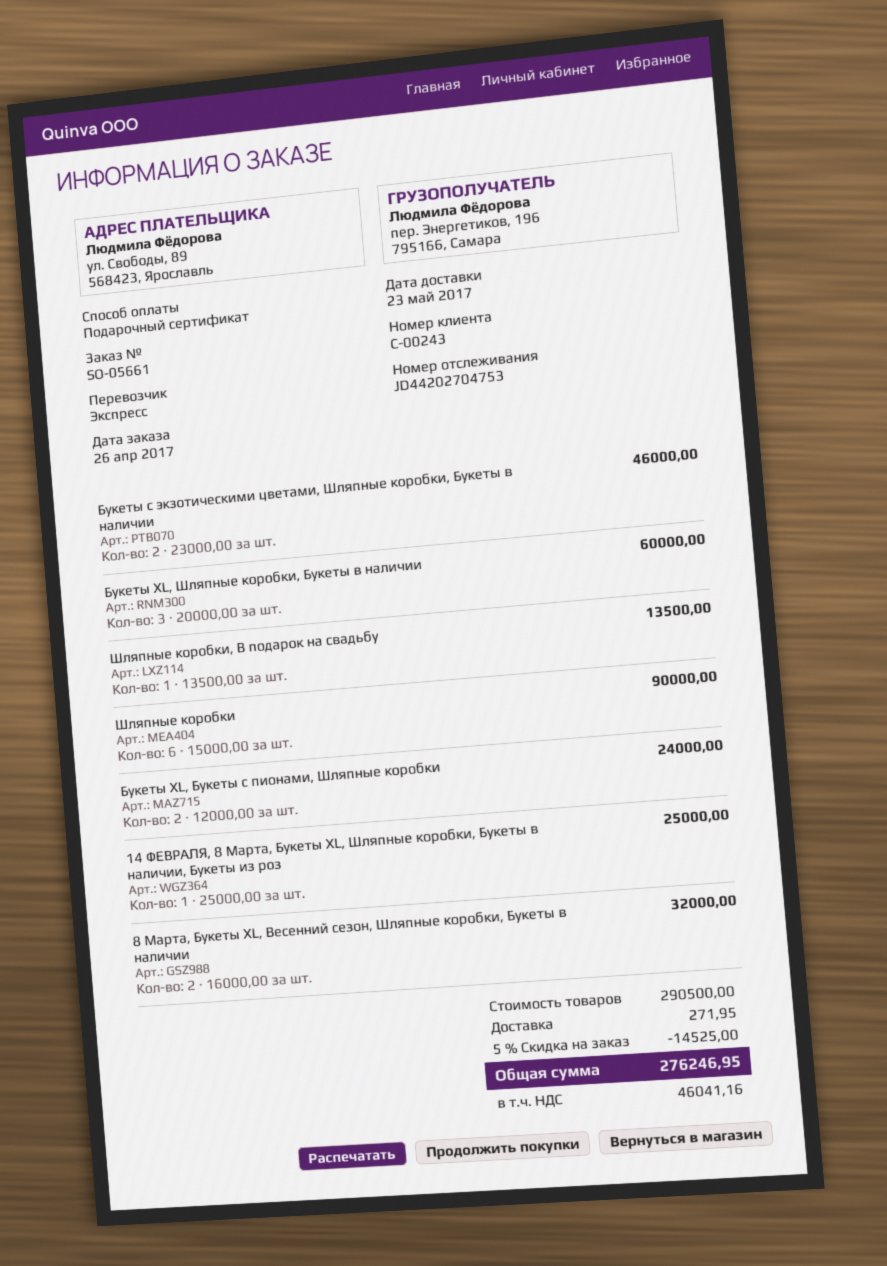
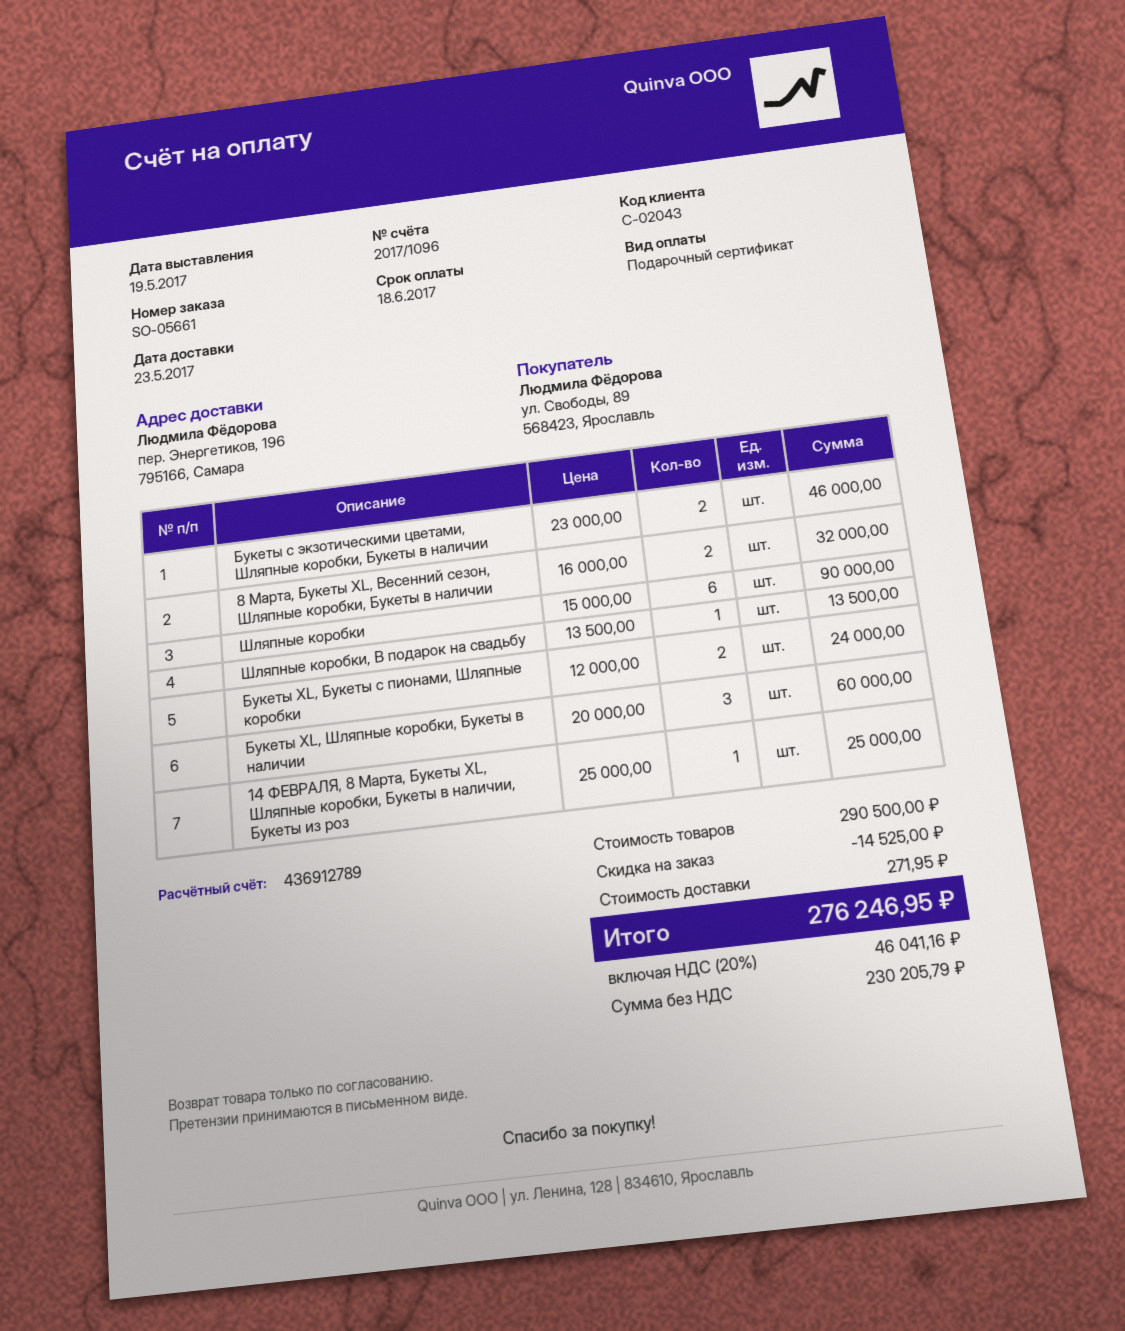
customer number: C-00243 -> C-02043

